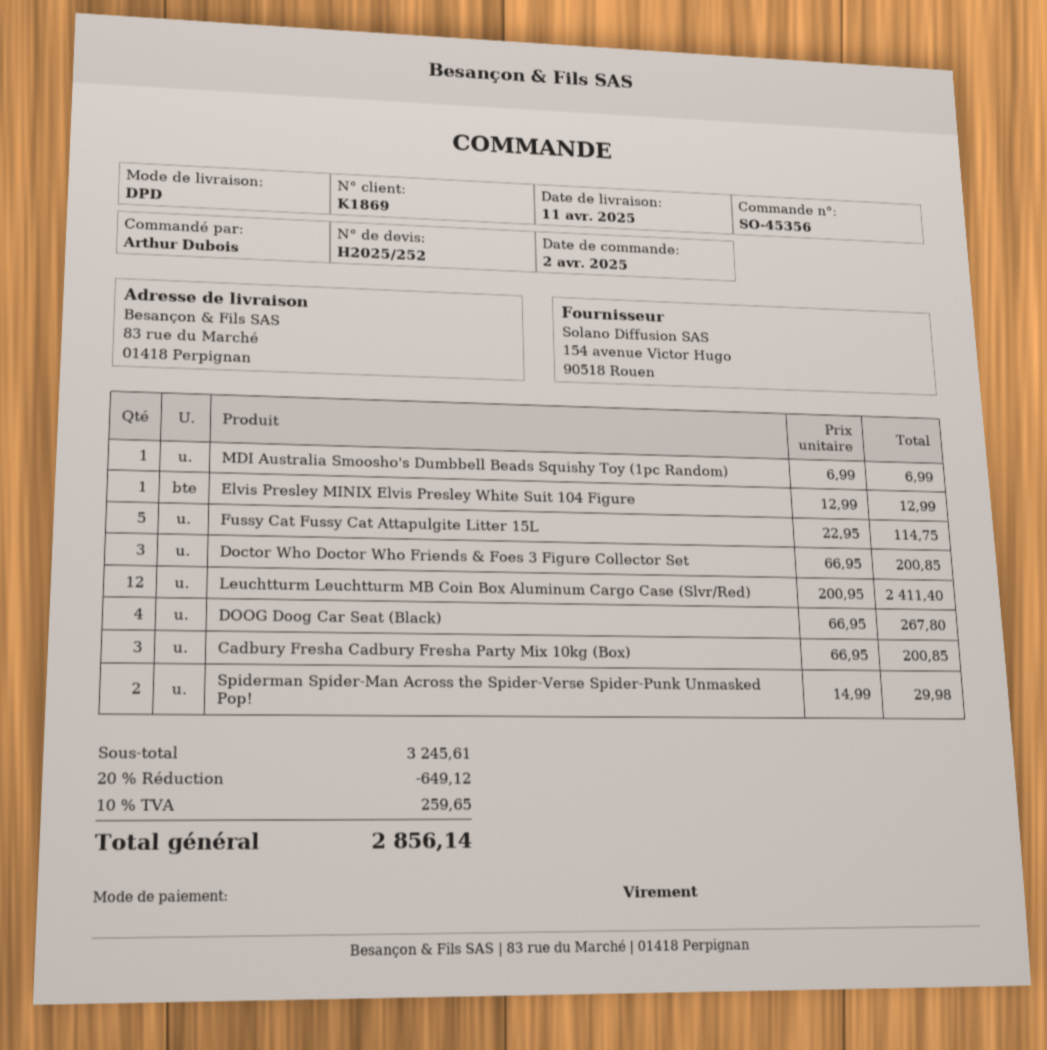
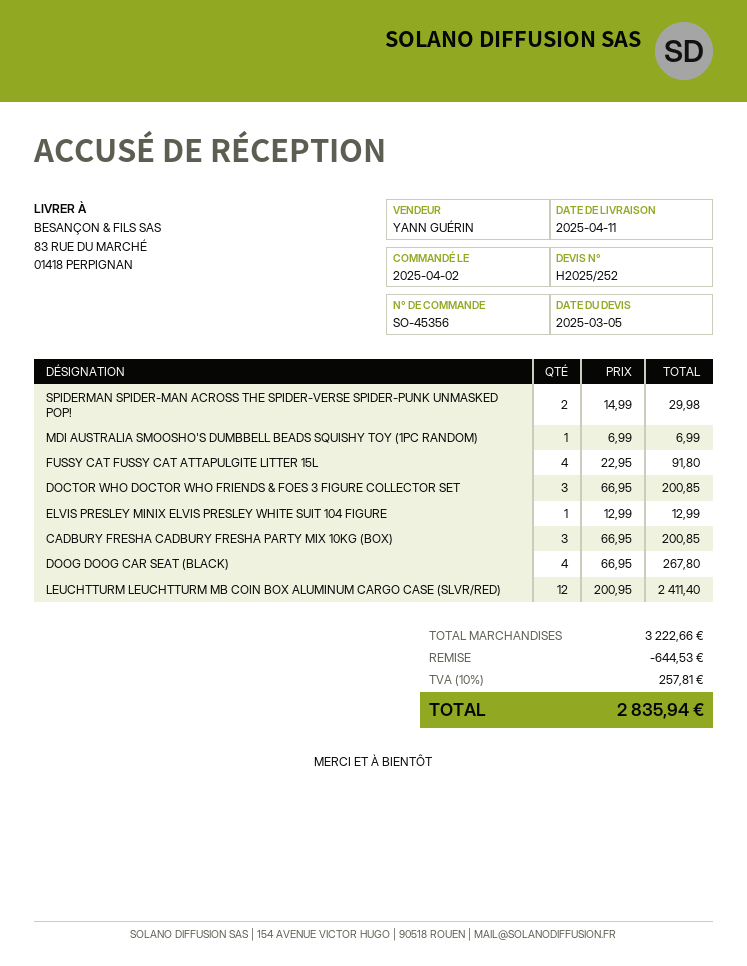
Fussy Cat Fussy Cat Attapulgite Litter 15L: 5 x 22.95 = 114.75 -> 4 x 22.95 = 91.80
subtotal: 3245.61 -> 3222.66
discount: 649.12 -> 644.53
tax: 10% = 259.65 -> 10% = 257.81
total: 2856.14 -> 2835.94

